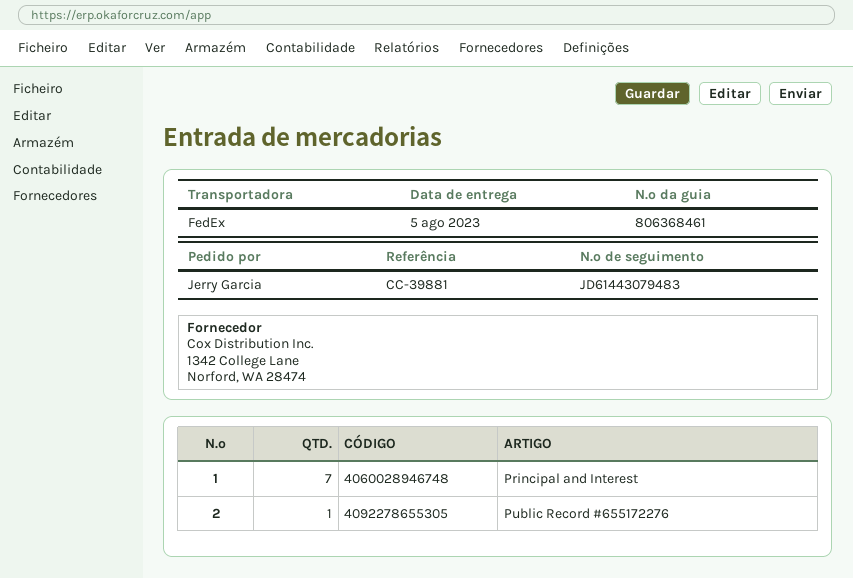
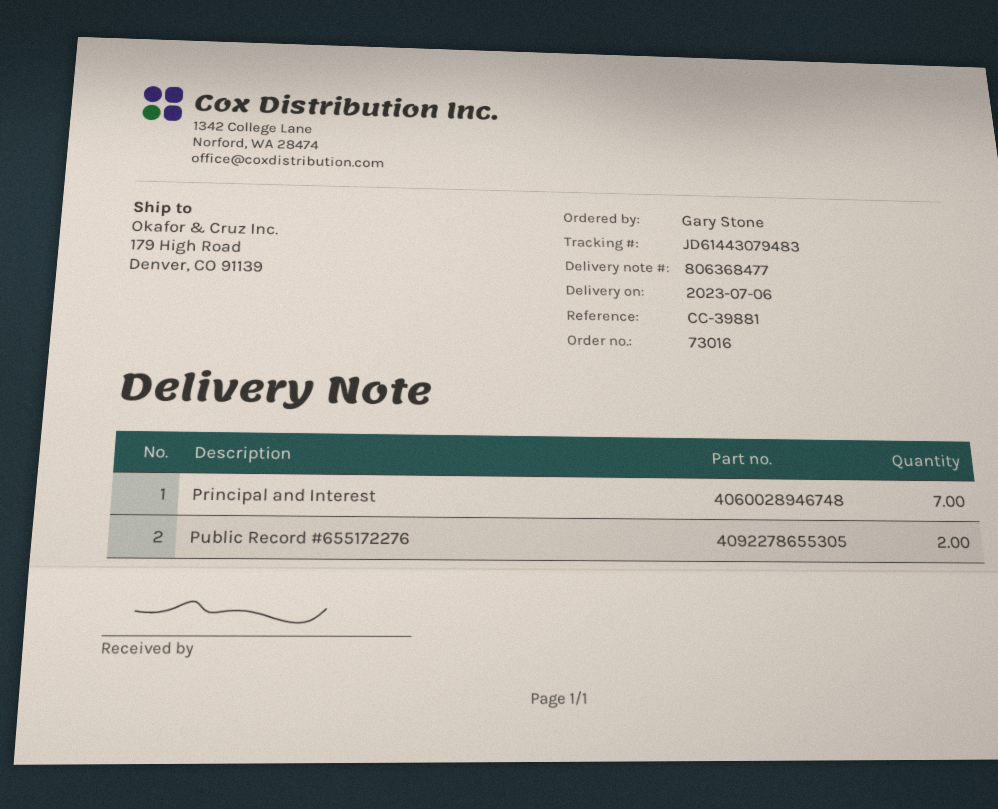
delivery note number: 806368461 -> 806368477
delivery date: 2023-08-05 -> 2023-07-06
ordered by: Jerry Garcia -> Gary Stone
Public Record #655172276: 1 -> 2

